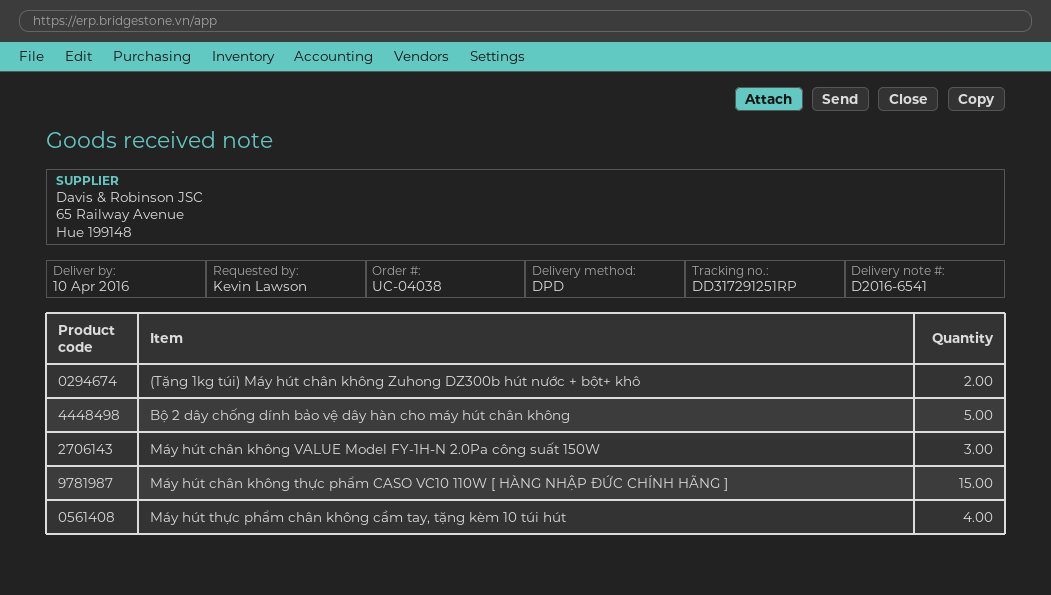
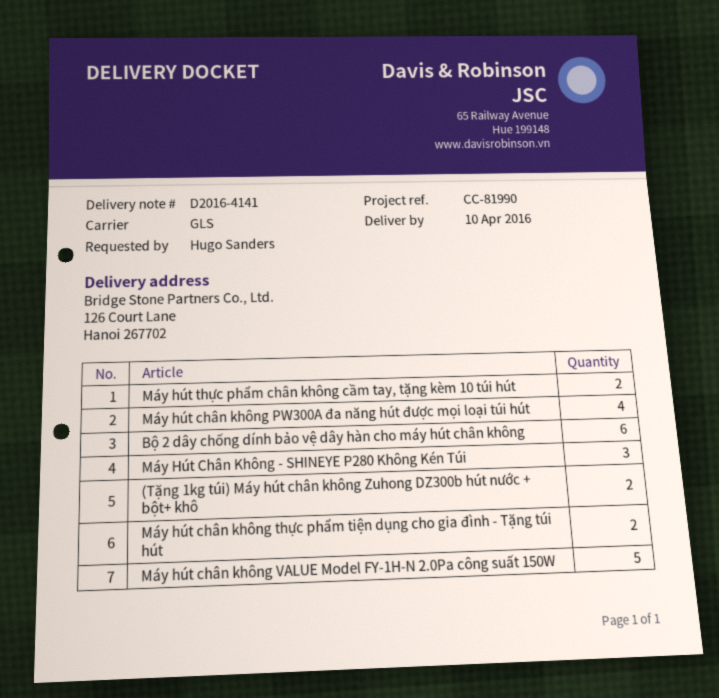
delivery note number: D2016-6541 -> D2016-4141
ordered by: Kevin Lawson -> Hugo Sanders
shipping method: DPD -> GLS
Bộ 2 dây chống dính bảo vệ dây hàn cho máy hút chân không: 5 -> 6
Máy hút chân không VALUE Model FY-1H-N 2.0Pa công suất 150W: 3 -> 5
Máy hút chân không thực phẩm CASO VC10 110W [ HÀNG NHẬP ĐỨC CHÍNH HÃNG ]: 15 -> none
Máy hút thực phẩm chân không cầm tay, tặng kèm 10 túi hút: 4 -> 2
Máy hút chân không PW300A đa năng hút được mọi loại túi hút: none -> 4
Máy Hút Chân Không - SHINEYE P280 Không Kén Túi: none -> 3
Máy hút chân không thực phẩm tiện dụng cho gia đình - Tặng túi hút: none -> 2

